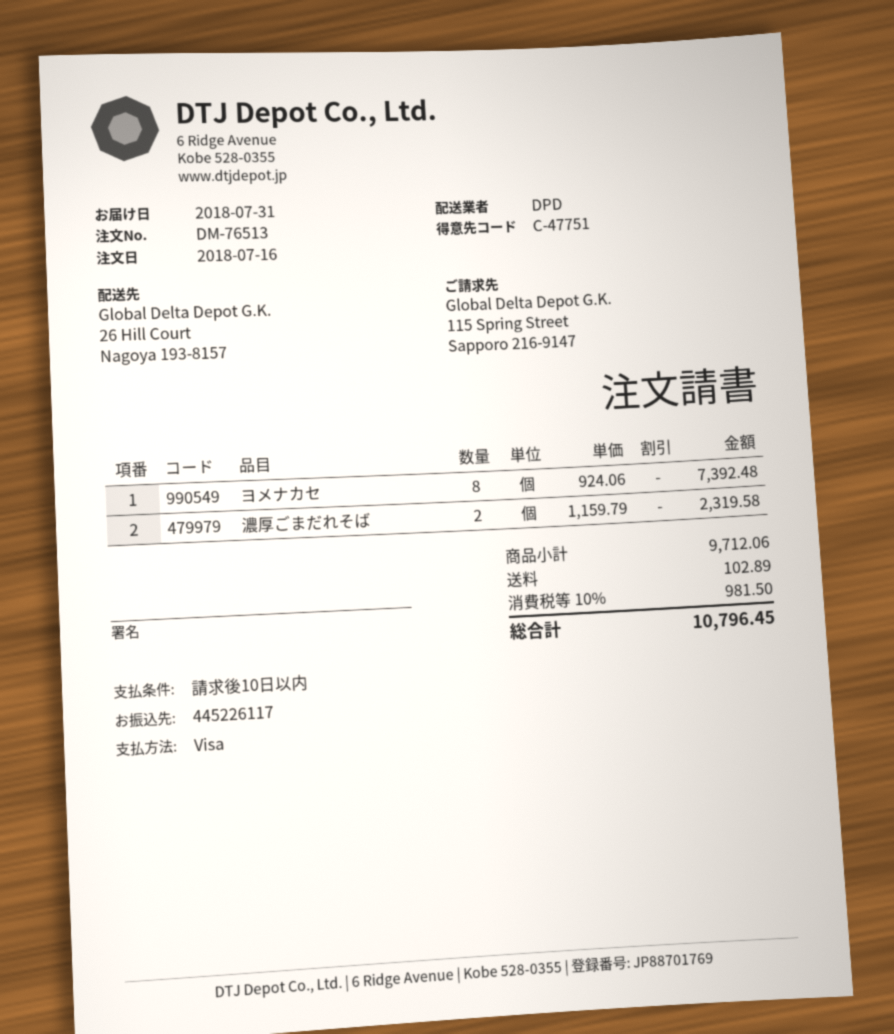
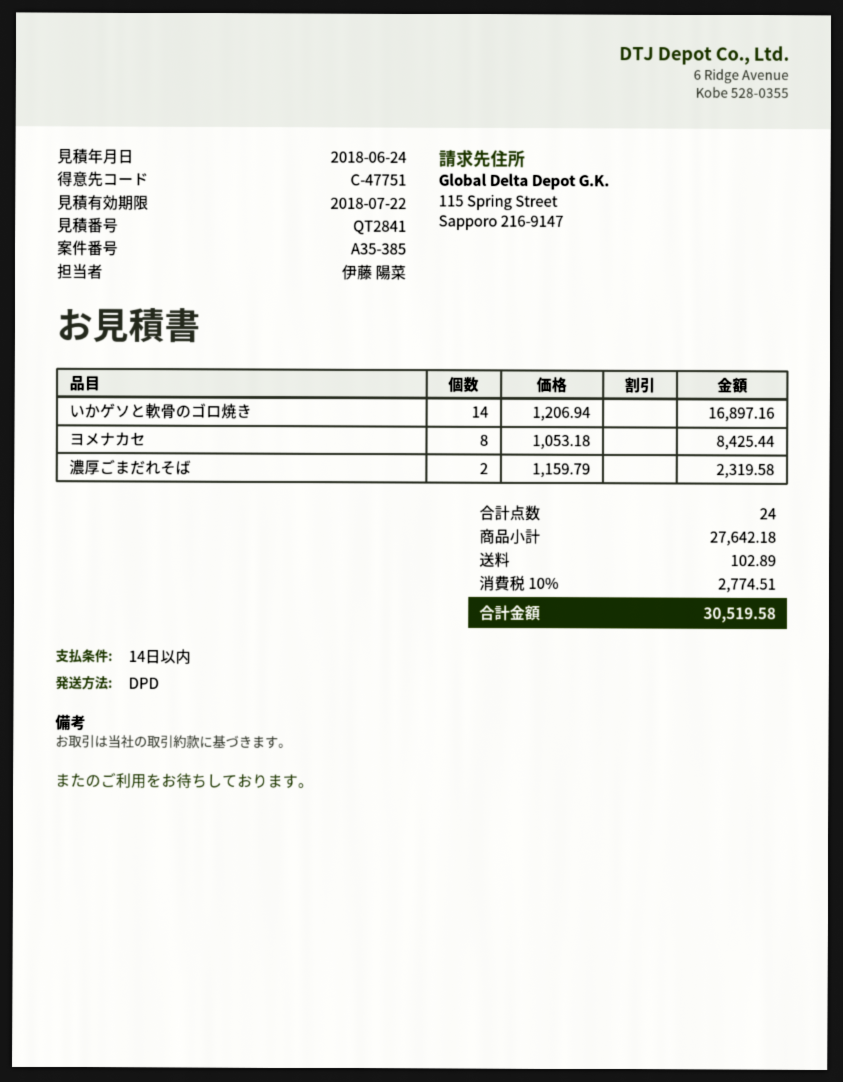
payment terms: 10 days -> 14 days
ヨメナカセ: 8 x 924.06 = 7392.48 -> 8 x 1053.18 = 8425.44
いかゲソと軟骨のゴロ焼き: none -> 14 x 1206.94 = 16897.16
subtotal: 9712.06 -> 27642.18
tax: 10% = 981.50 -> 10% = 2774.51
total: 10796.45 -> 30519.58

